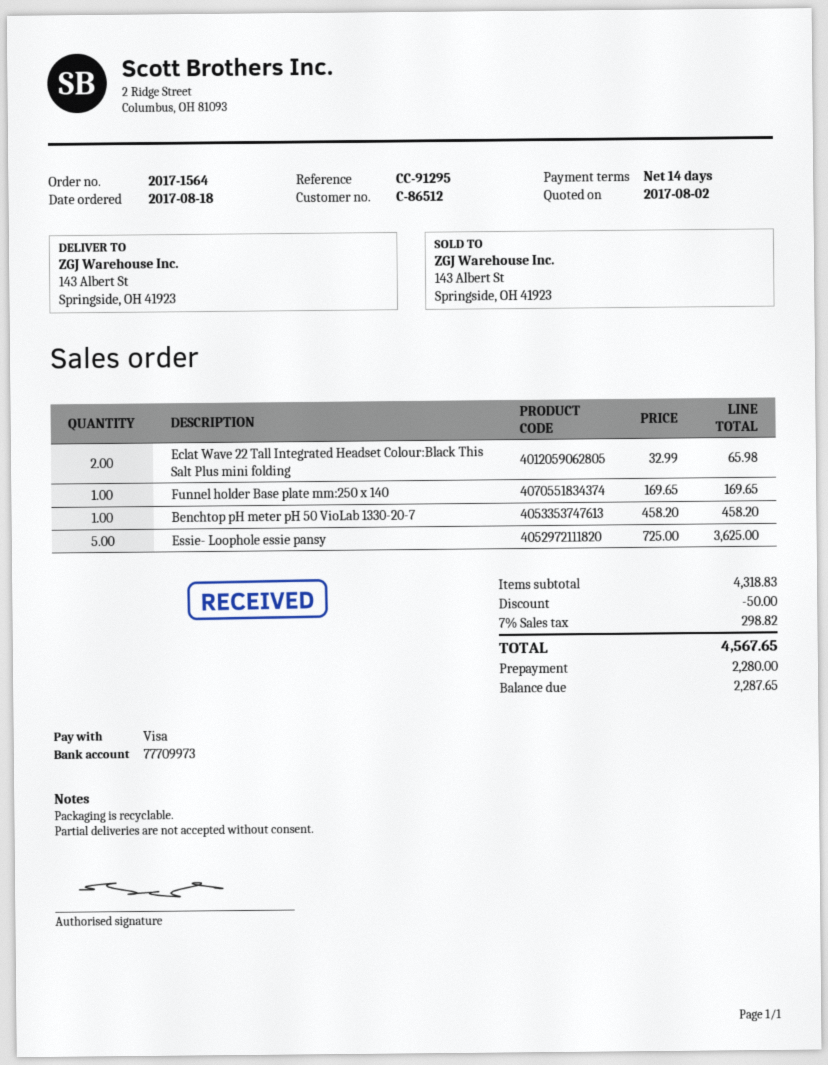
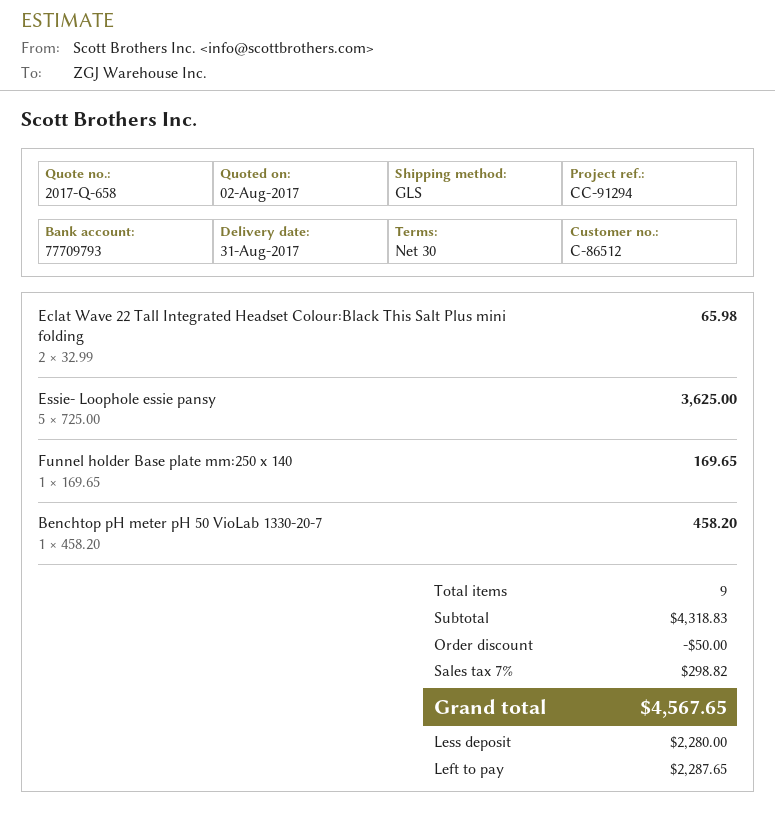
payment terms: 14 days -> 30 days
reference: CC-91295 -> CC-91294
bank account: 77709973 -> 77709793

